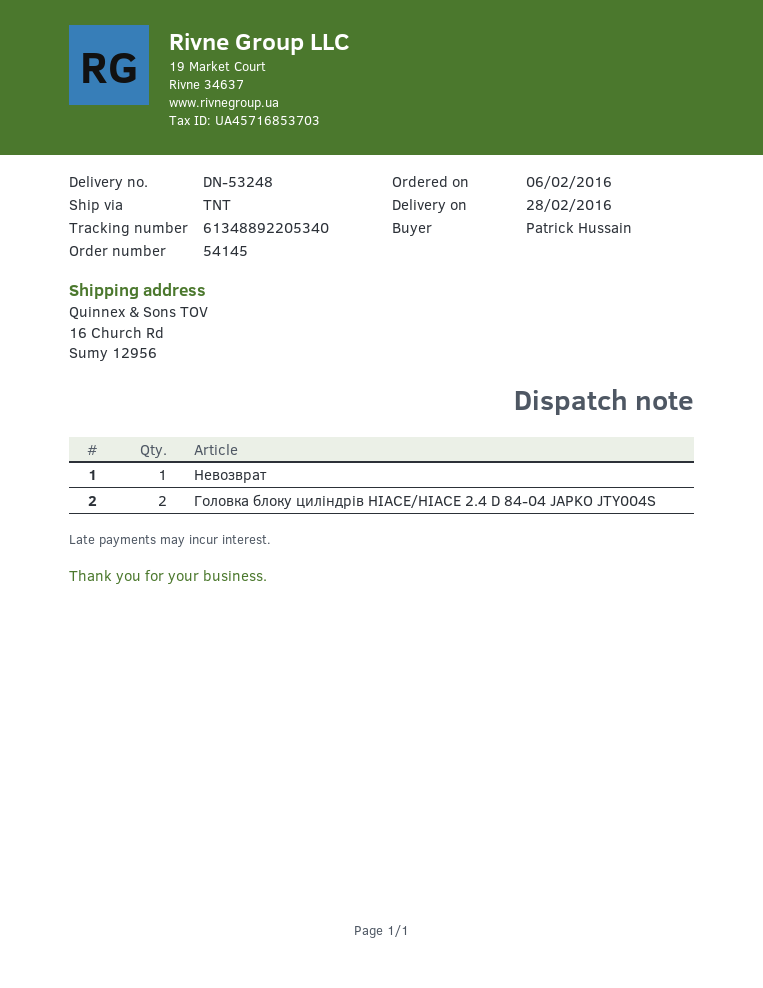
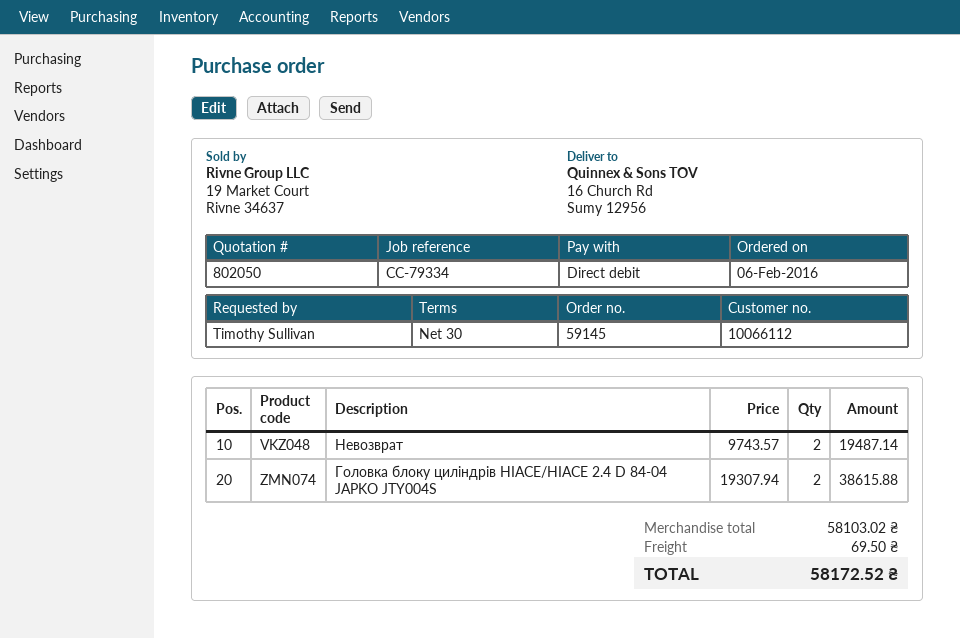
order number: 54145 -> 59145
ordered by: Patrick Hussain -> Timothy Sullivan
Невозврат: 1 -> 2

